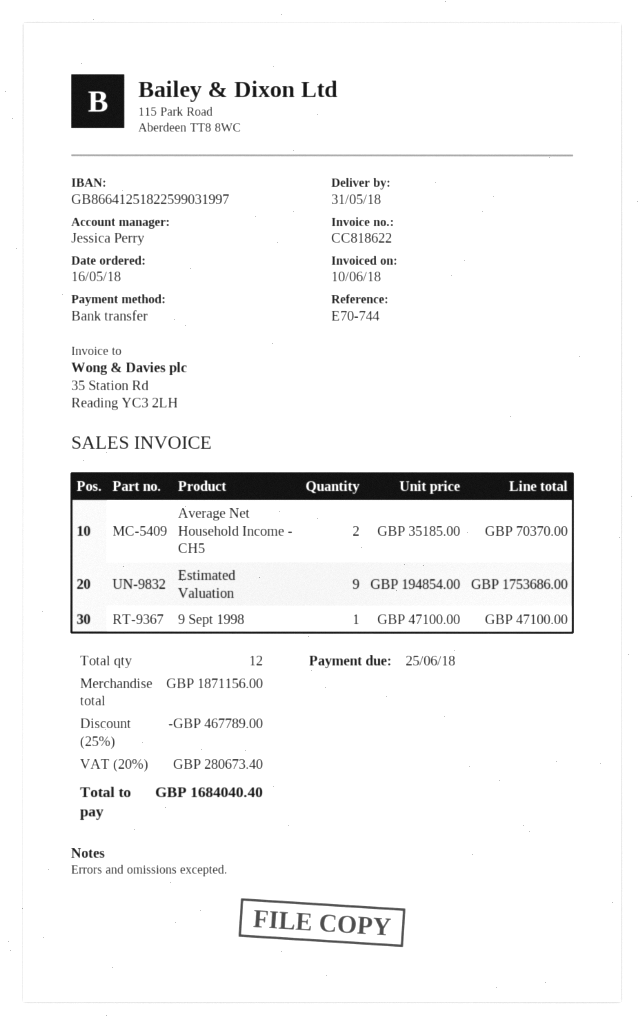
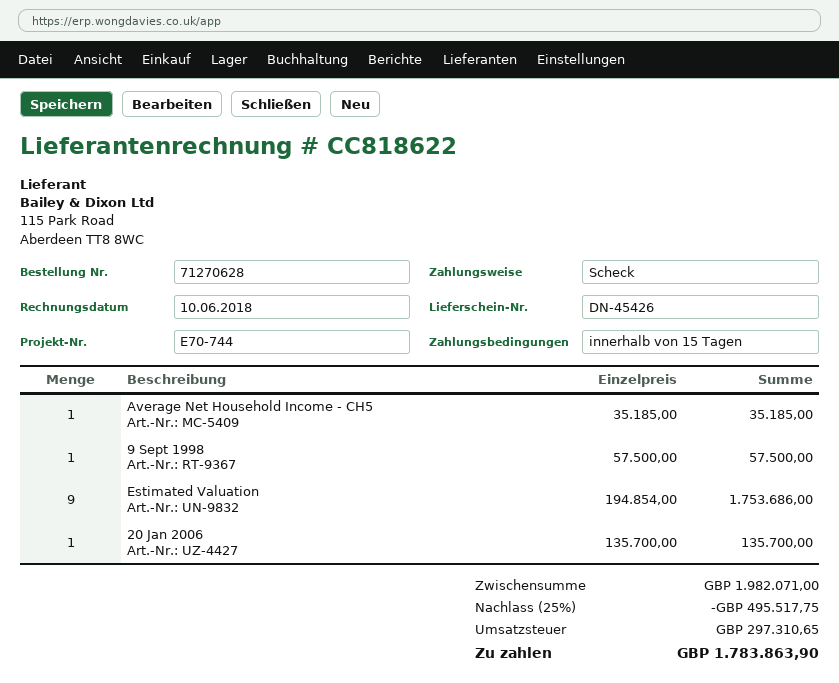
payment method: bank transfer -> cheque
Average Net Household Income - CH5: 2 x 35185.00 = 70370.00 -> 1 x 35185.00 = 35185.00
9 Sept 1998: 1 x 47100.00 = 47100.00 -> 1 x 57500.00 = 57500.00
20 Jan 2006: none -> 1 x 135700.00 = 135700.00
subtotal: 1871156.00 -> 1982071.00
discount: 25% = 467789.00 -> 25% = 495517.75
tax: 280673.40 -> 297310.65
total: 1684040.40 -> 1783863.90

